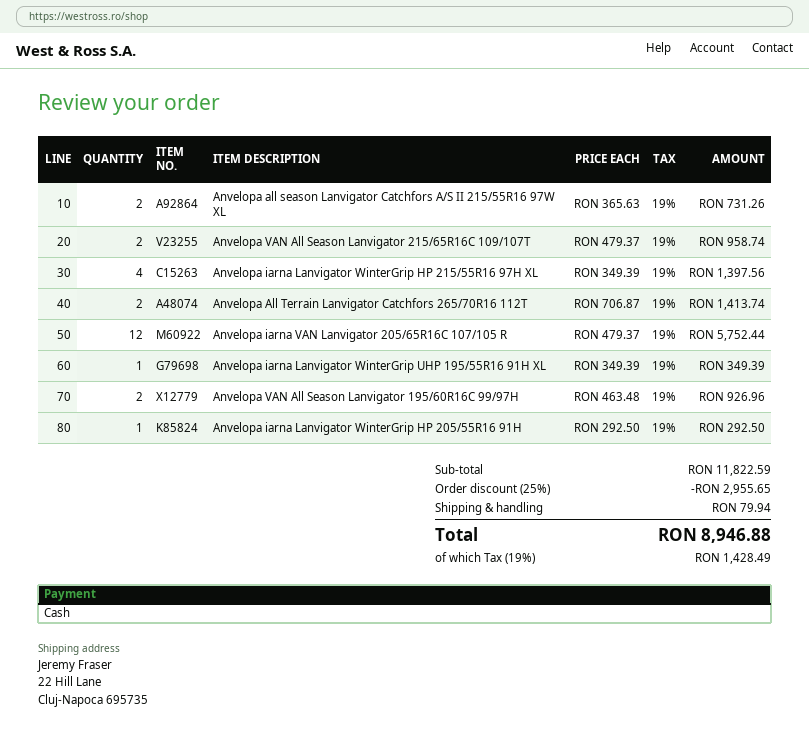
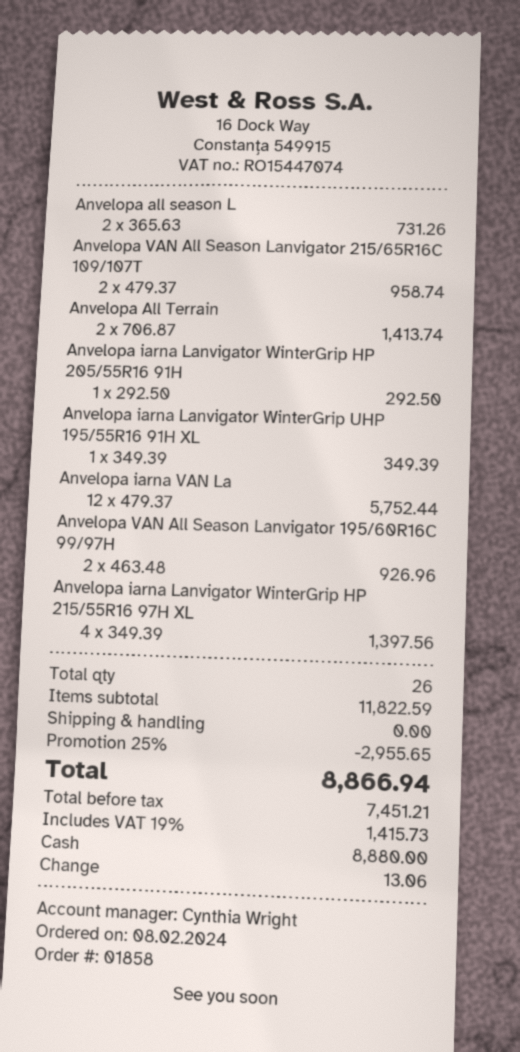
shipping: 79.94 -> 0.00
tax: 19% = 1428.49 -> 19% = 1415.73
total: 8946.88 -> 8866.94

